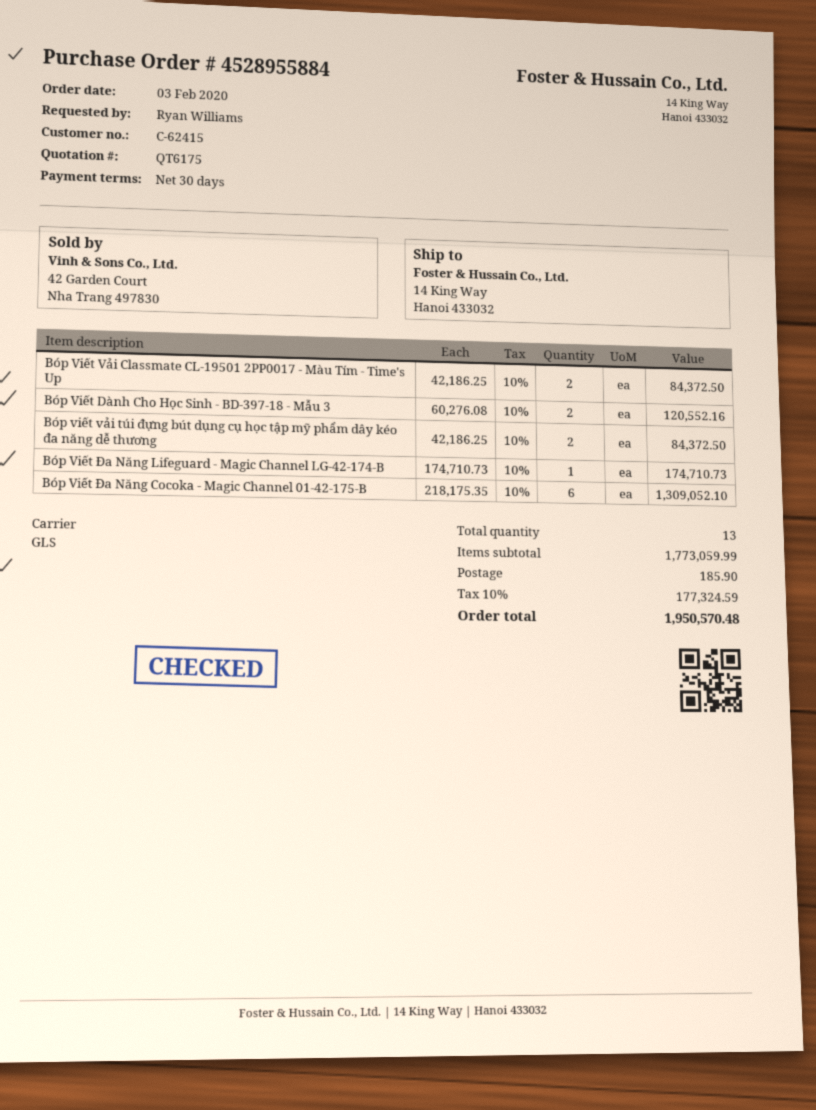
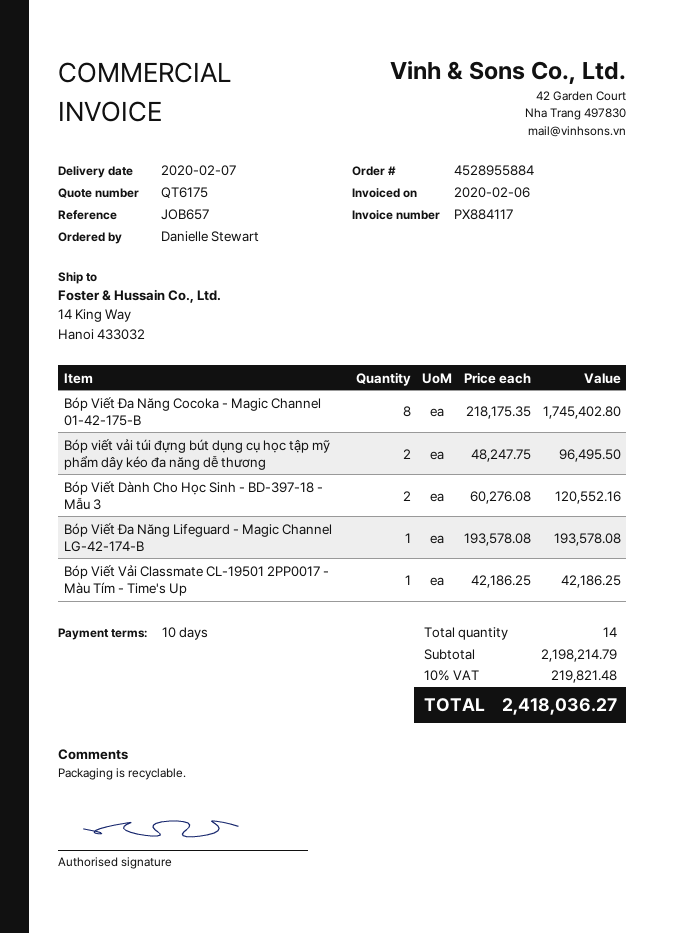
payment terms: 30 days -> 10 days
ordered by: Ryan Williams -> Danielle Stewart
Bóp Viết Vải Classmate CL-19501 2PP0017 - Màu Tím - Time's Up: 2 x 42186.25 = 84372.50 -> 1 x 42186.25 = 42186.25
Bóp viết vải túi đựng bút dụng cụ học tập mỹ phẩm dây kéo đa năng dễ thương: 2 x 42186.25 = 84372.50 -> 2 x 48247.75 = 96495.50
Bóp Viết Đa Năng Lifeguard - Magic Channel LG-42-174-B: 1 x 174710.73 = 174710.73 -> 1 x 193578.08 = 193578.08
Bóp Viết Đa Năng Cocoka - Magic Channel 01-42-175-B: 6 x 218175.35 = 1309052.10 -> 8 x 218175.35 = 1745402.80
total quantity: 13 -> 14
subtotal: 1773059.99 -> 2198214.79
shipping: 185.90 -> none
tax: 10% = 177324.59 -> 10% = 219821.48
total: 1950570.48 -> 2418036.27

